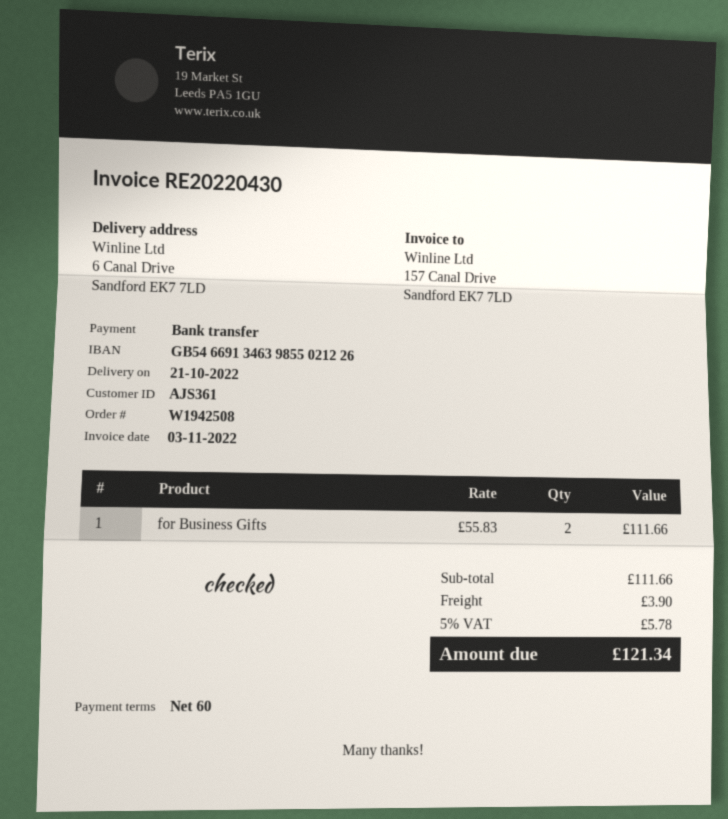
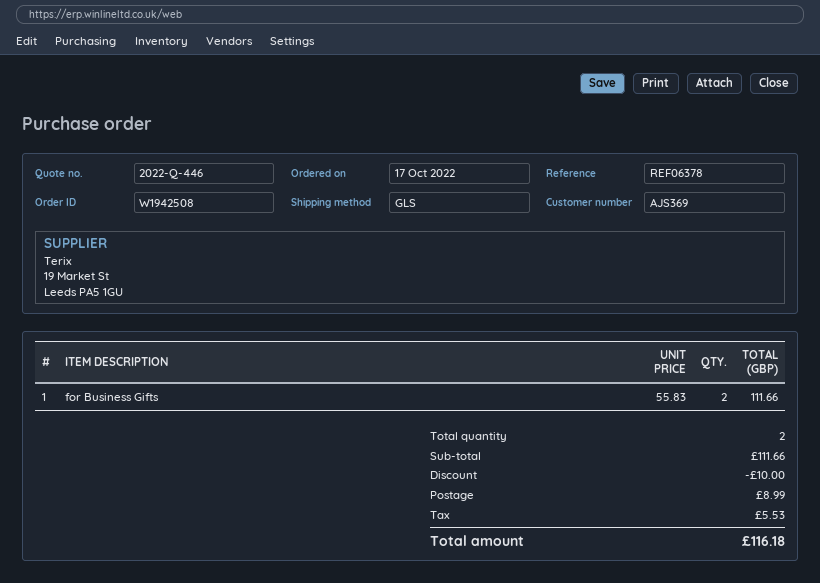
customer number: AJS361 -> AJS369
discount: none -> 10.00
shipping: 3.90 -> 8.99
tax: 5.78 -> 5.53
total: 121.34 -> 116.18

